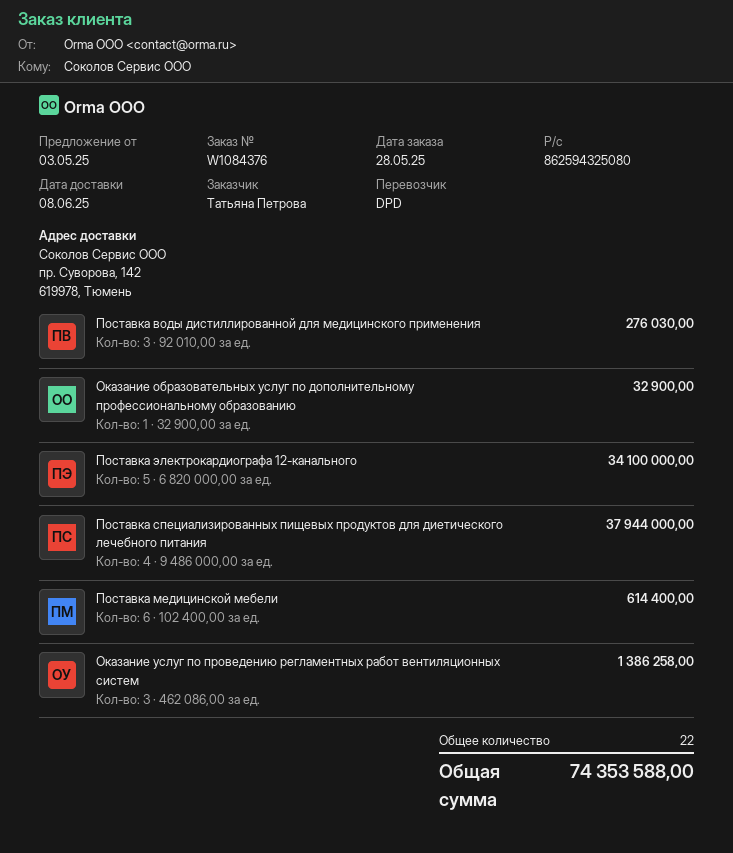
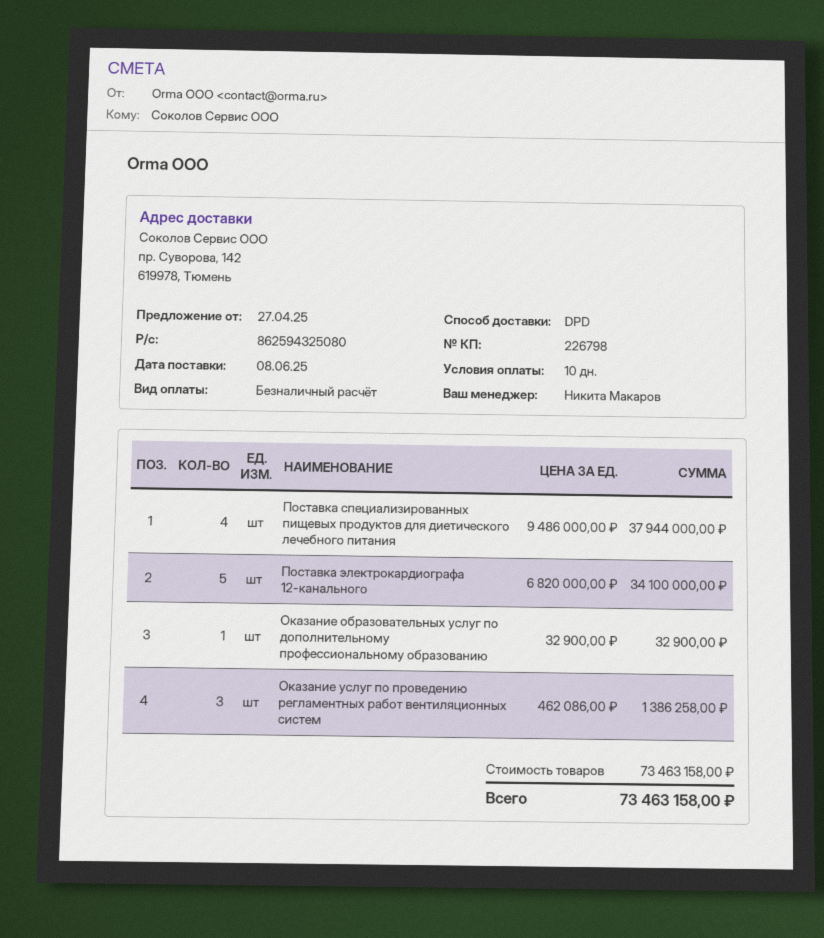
quote date: 2025-05-03 -> 2025-04-27
Поставка воды дистиллированной для медицинского применения: 3 x 92010.00 = 276030.00 -> none
Поставка медицинской мебели: 6 x 102400.00 = 614400.00 -> none
total: 74353588.00 -> 73463158.00

